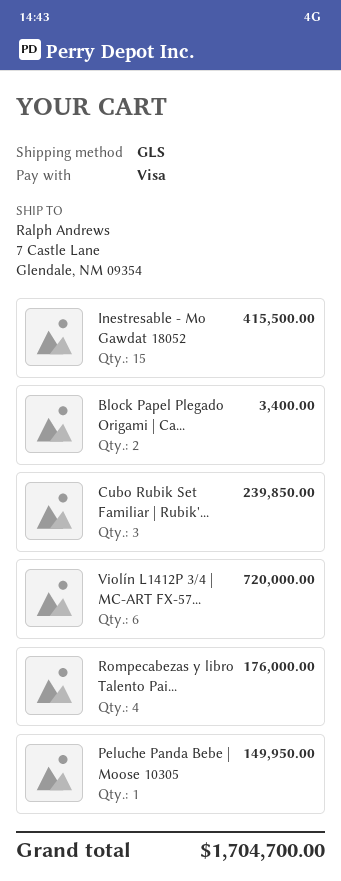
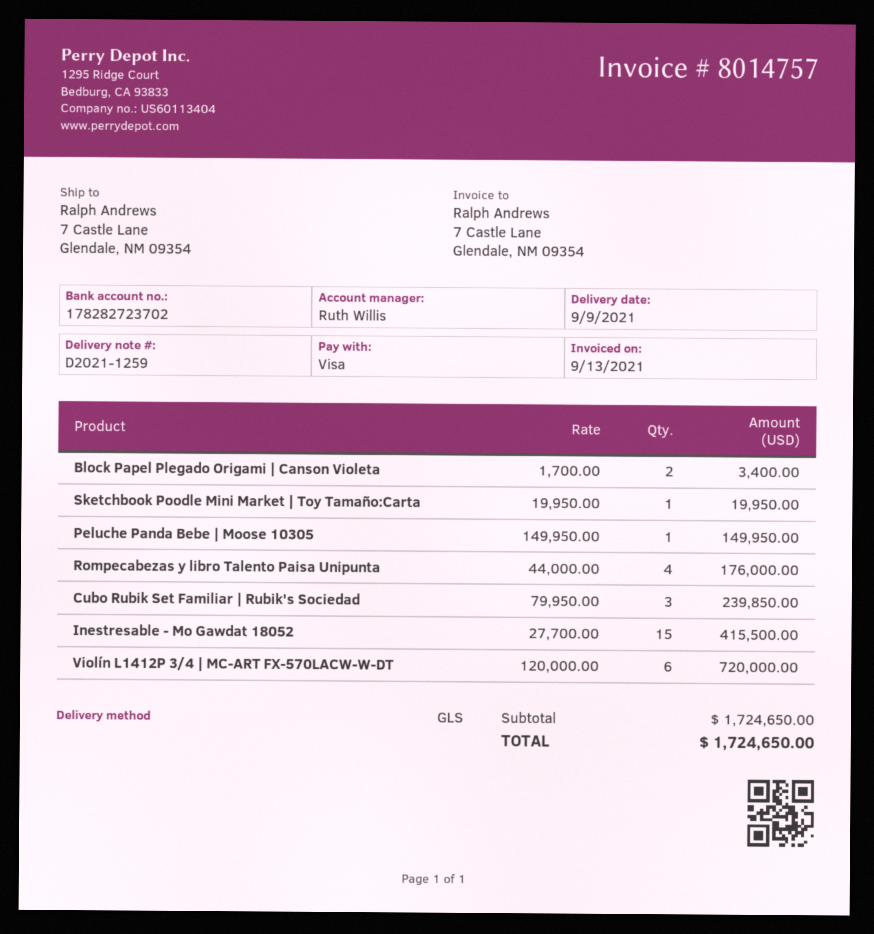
Sketchbook Poodle Mini Market | Toy Tamaño:Carta: none -> 1 for 19950.00
total: 1704700.00 -> 1724650.00

